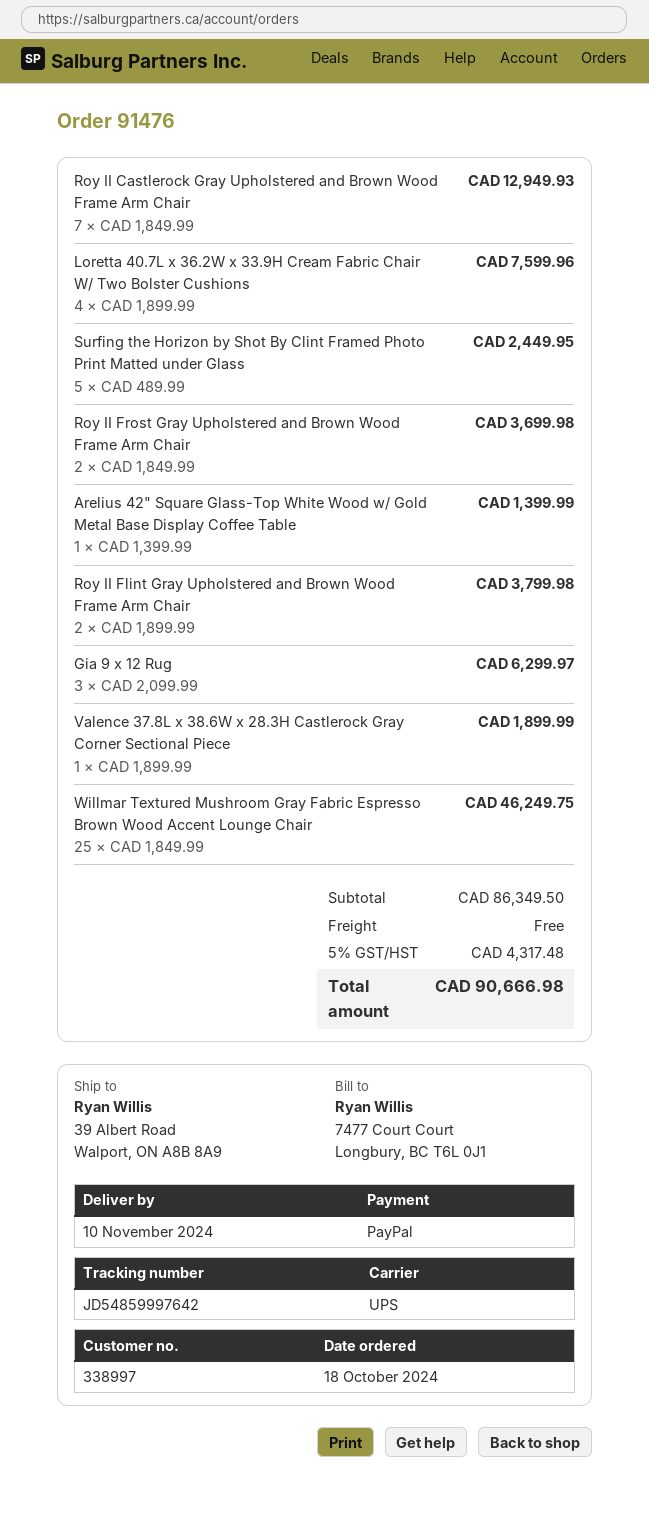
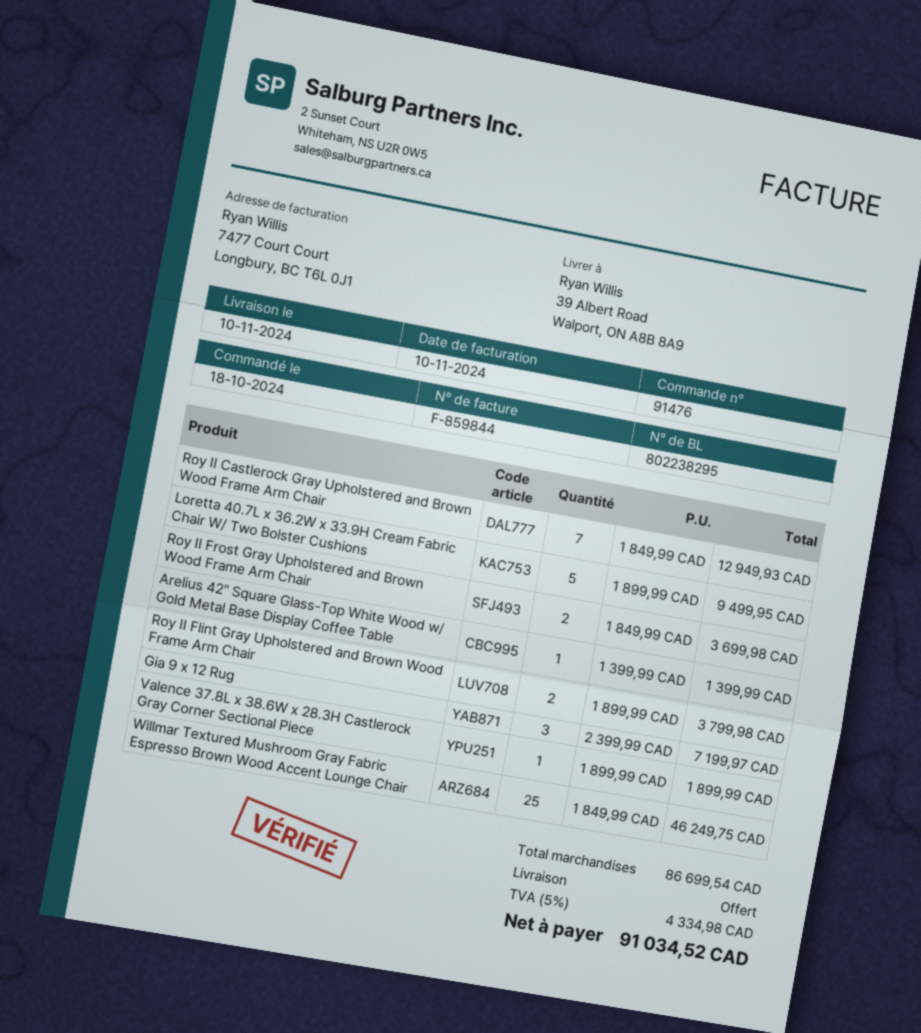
Loretta 40.7L x 36.2W x 33.9H Cream Fabric Chair W/ Two Bolster Cushions: 4 x 1899.99 = 7599.96 -> 5 x 1899.99 = 9499.95
Surfing the Horizon by Shot By Clint Framed Photo Print Matted under Glass: 5 x 489.99 = 2449.95 -> none
Gia 9 x 12 Rug: 3 x 2099.99 = 6299.97 -> 3 x 2399.99 = 7199.97
subtotal: 86349.50 -> 86699.54
tax: 5% = 4317.48 -> 5% = 4334.98
total: 90666.98 -> 91034.52

